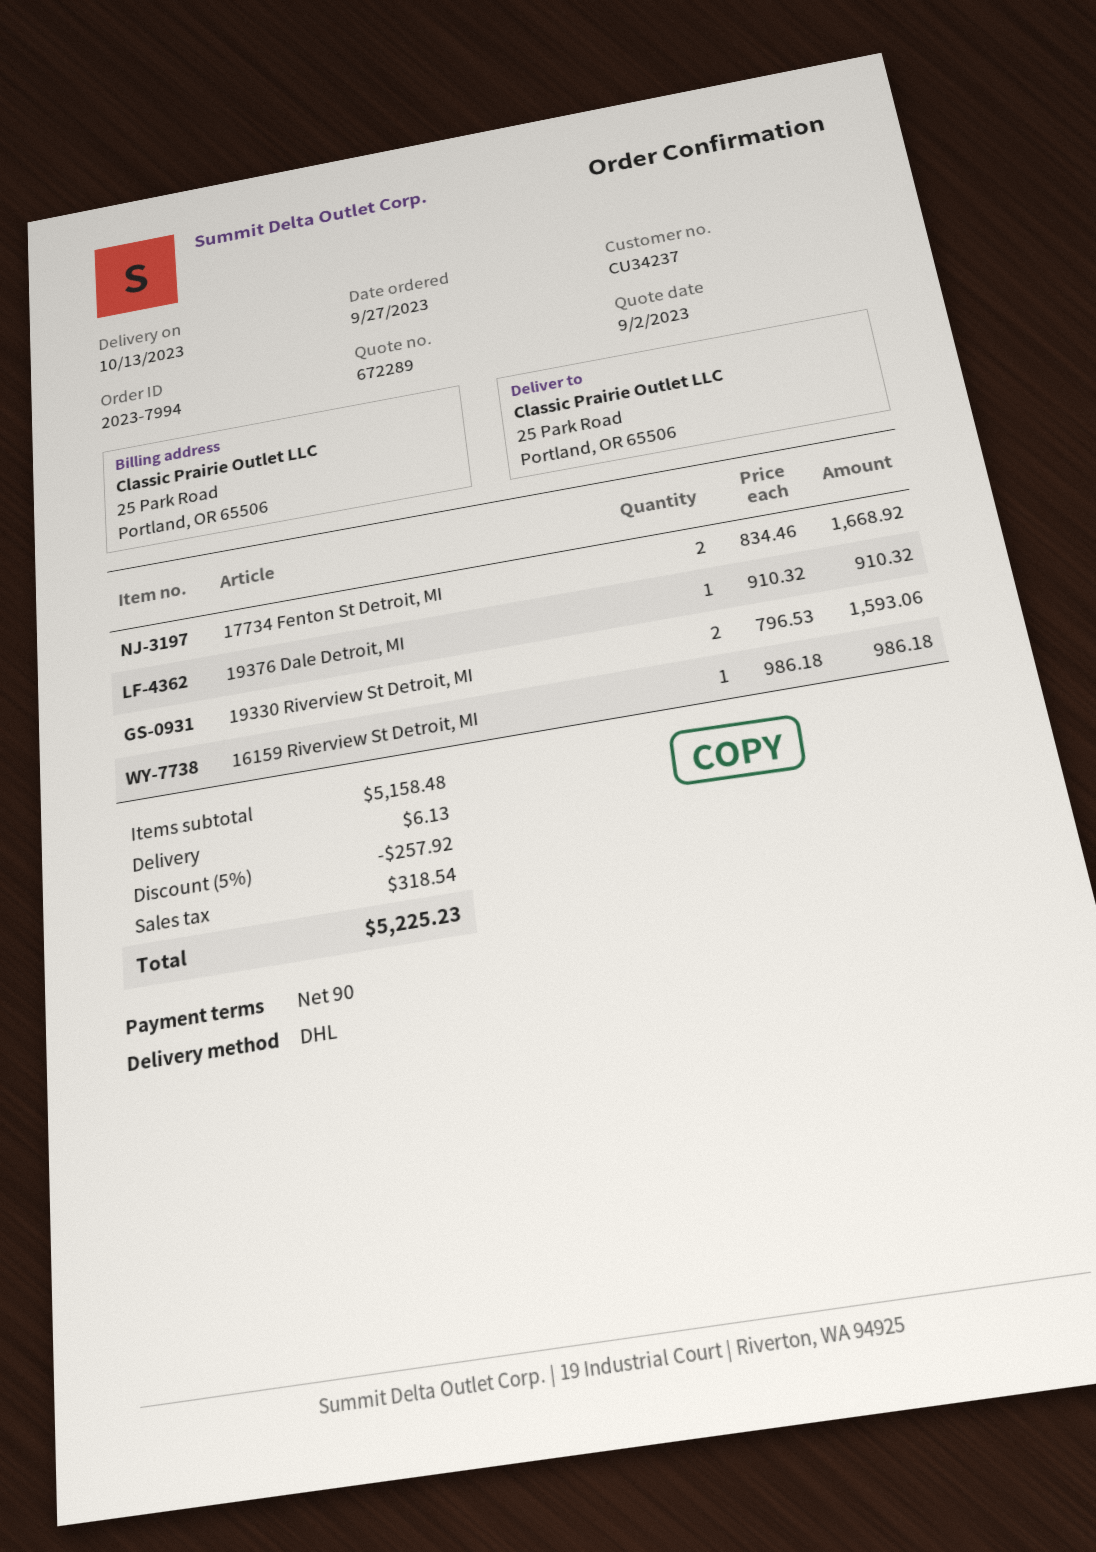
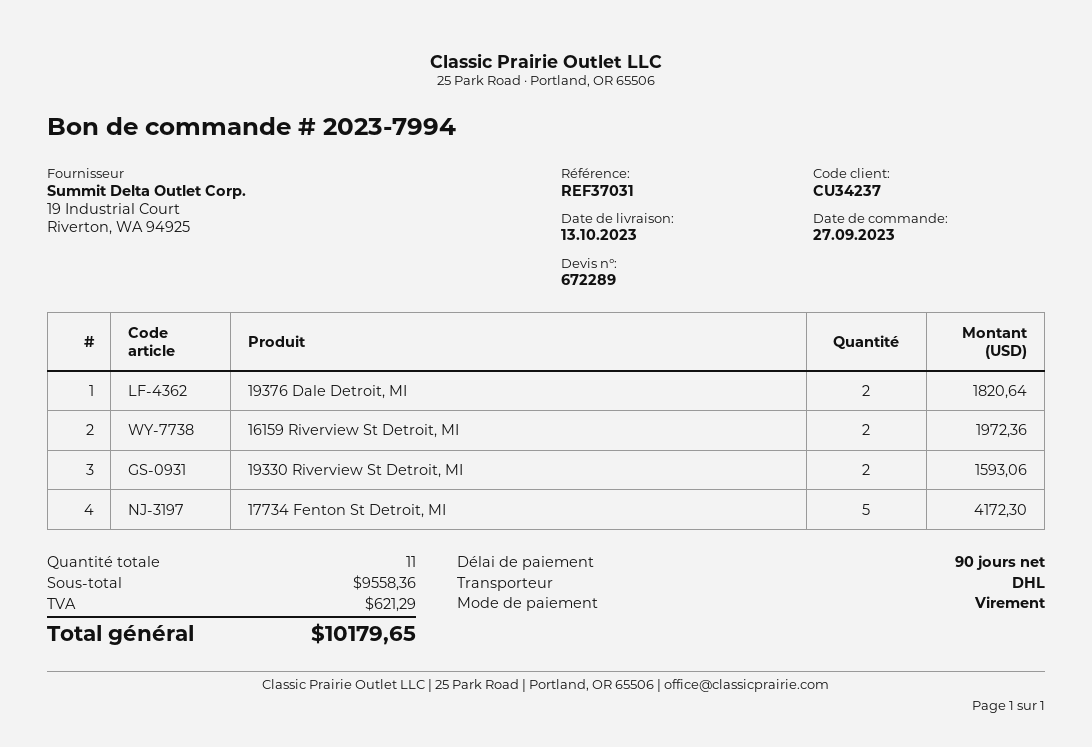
17734 Fenton St Detroit, MI: 2 for 1668.92 -> 5 for 4172.30
19376 Dale Detroit, MI: 1 for 910.32 -> 2 for 1820.64
16159 Riverview St Detroit, MI: 1 for 986.18 -> 2 for 1972.36
subtotal: 5158.48 -> 9558.36
discount: 5% = 257.92 -> none
shipping: 6.13 -> none
tax: 318.54 -> 621.29
total: 5225.23 -> 10179.65

